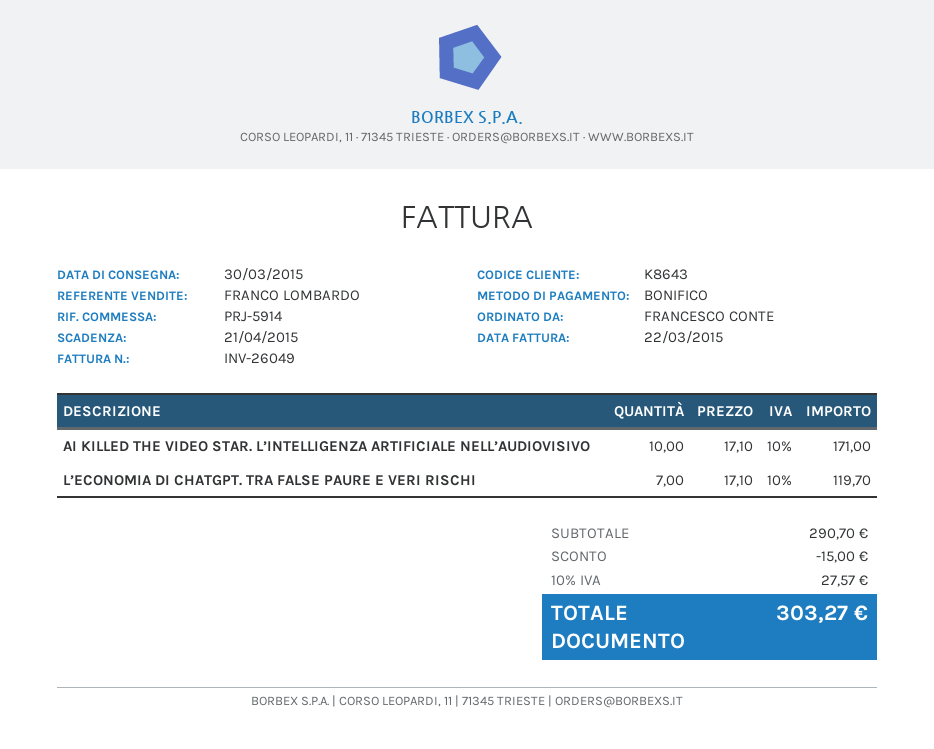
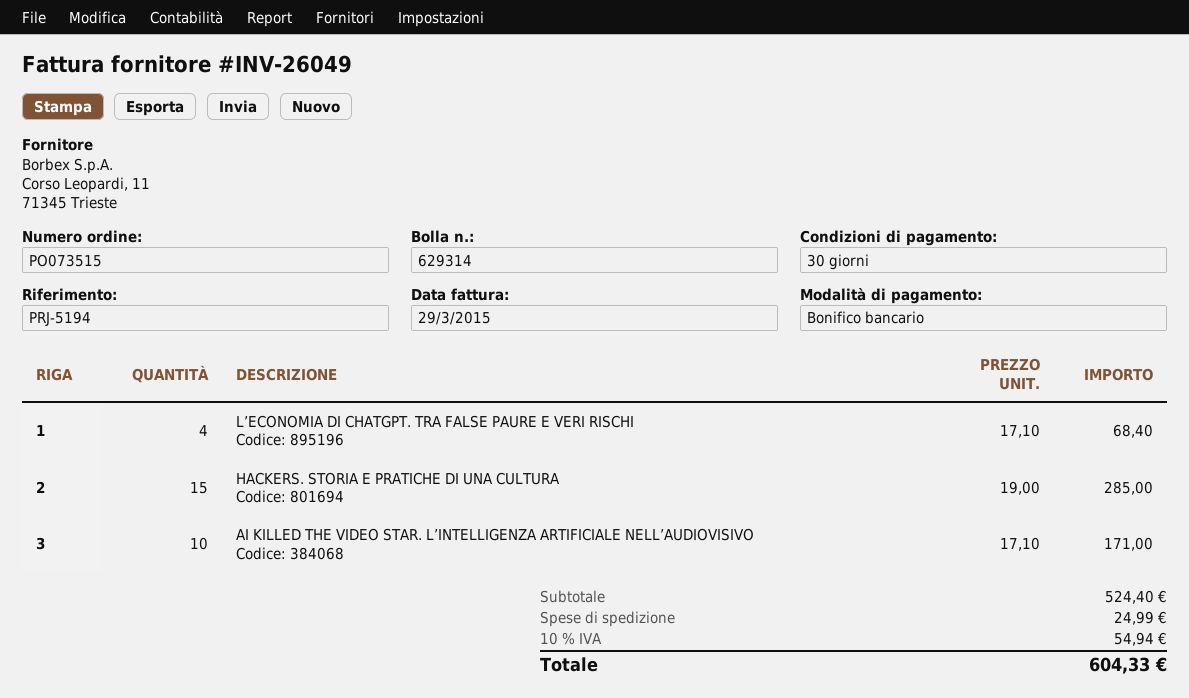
invoice date: 2015-03-22 -> 2015-03-29
reference: PRJ-5914 -> PRJ-5194
L’ECONOMIA DI CHATGPT. TRA FALSE PAURE E VERI RISCHI: 7 x 17.10 = 119.70 -> 4 x 17.10 = 68.40
HACKERS. STORIA E PRATICHE DI UNA CULTURA: none -> 15 x 19.00 = 285.00
subtotal: 290.70 -> 524.40
discount: 15.00 -> none
shipping: none -> 24.99
tax: 10% = 27.57 -> 10% = 54.94
total: 303.27 -> 604.33

